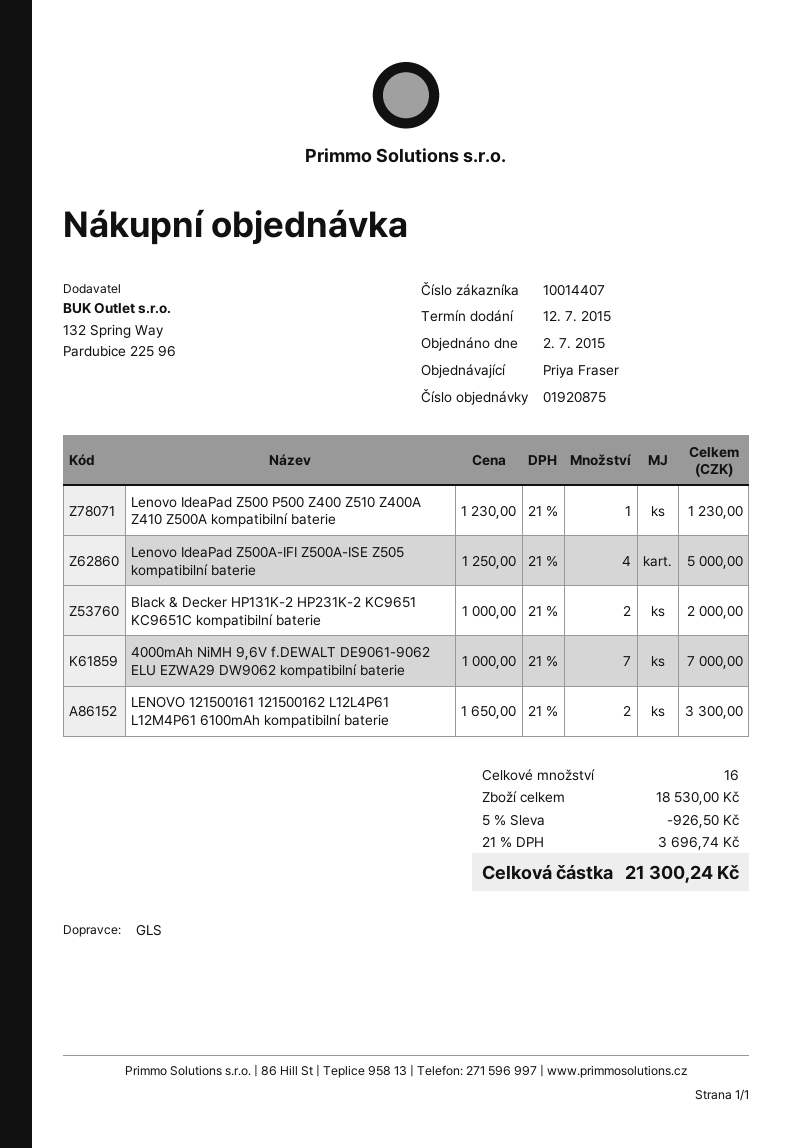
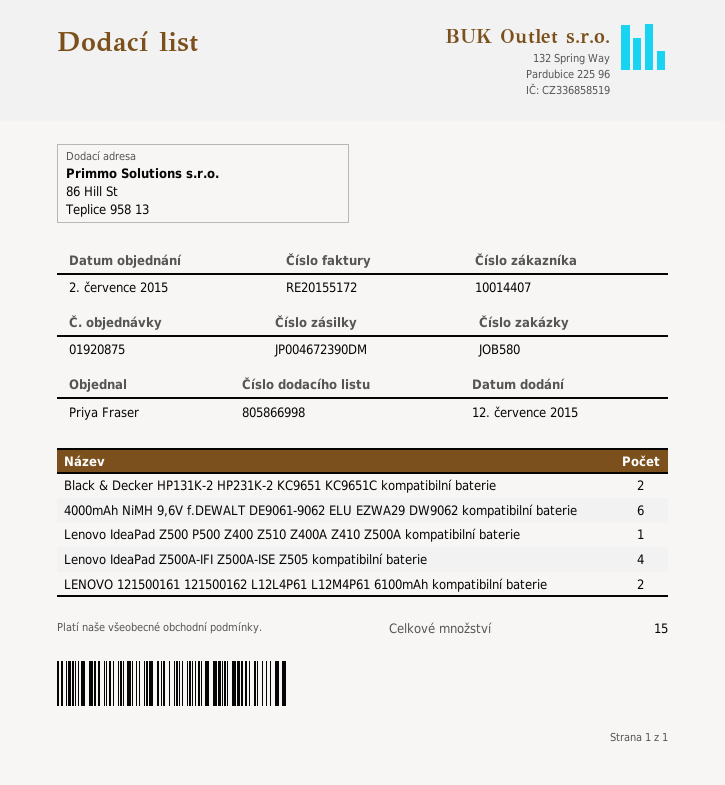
4000mAh NiMH 9,6V f.DEWALT DE9061-9062 ELU EZWA29 DW9062 kompatibilní baterie: 7 -> 6
total quantity: 16 -> 15

